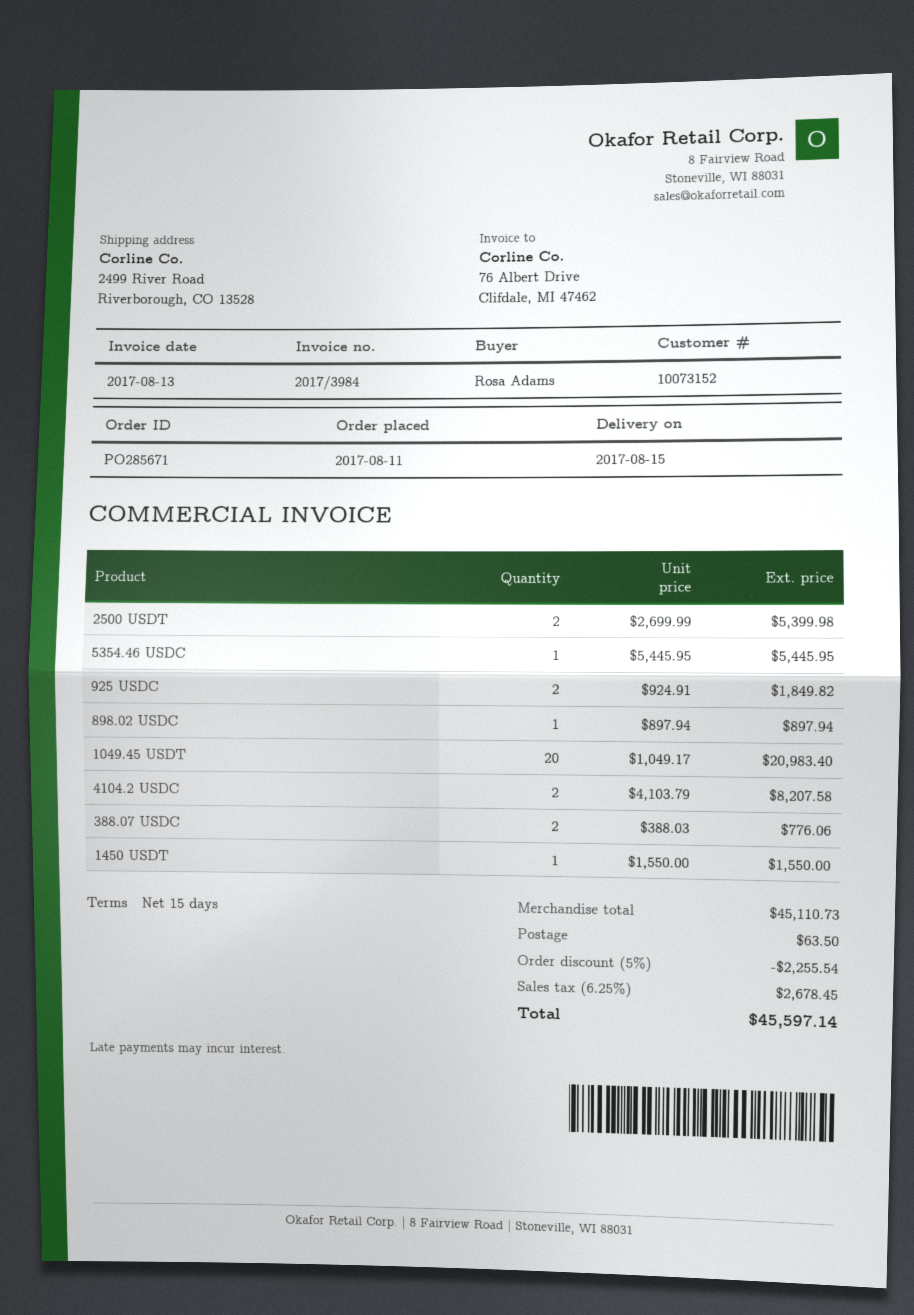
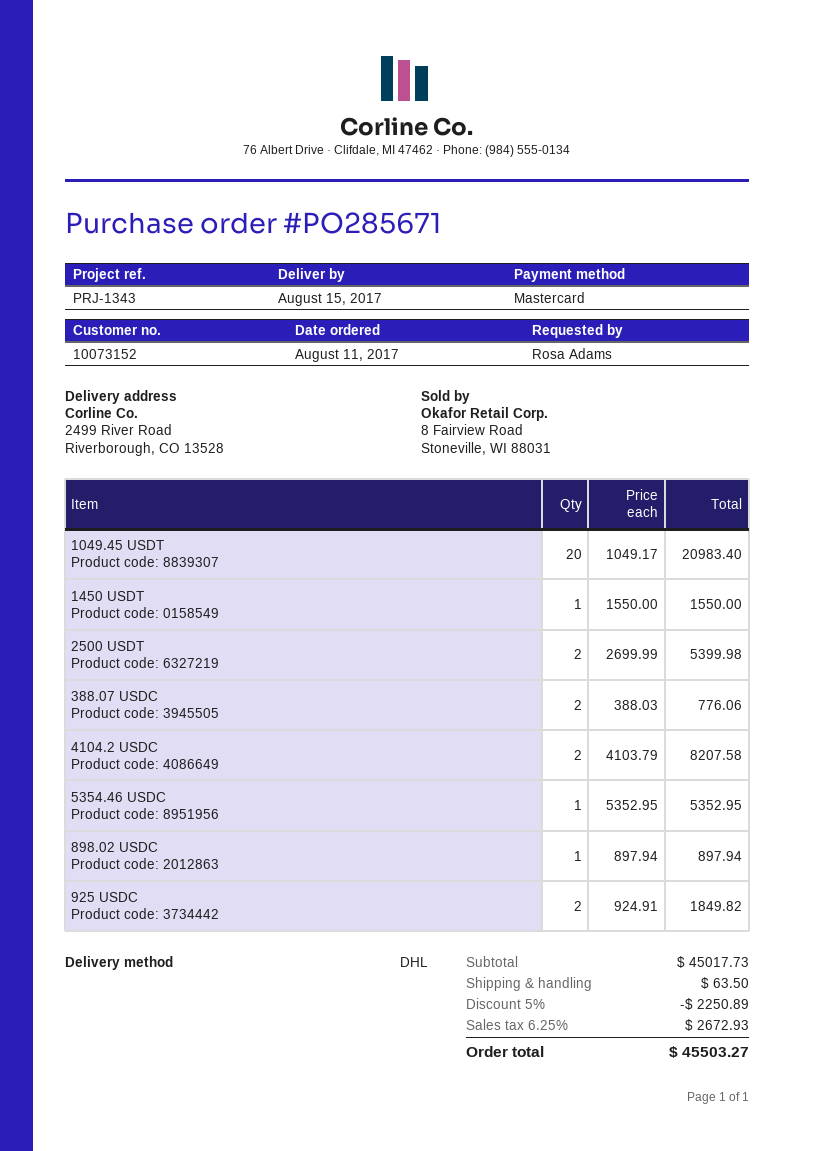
5354.46 USDC: 1 x 5445.95 = 5445.95 -> 1 x 5352.95 = 5352.95
subtotal: 45110.73 -> 45017.73
discount: 5% = 2255.54 -> 5% = 2250.89
tax: 6.25% = 2678.45 -> 6.25% = 2672.93
total: 45597.14 -> 45503.27

